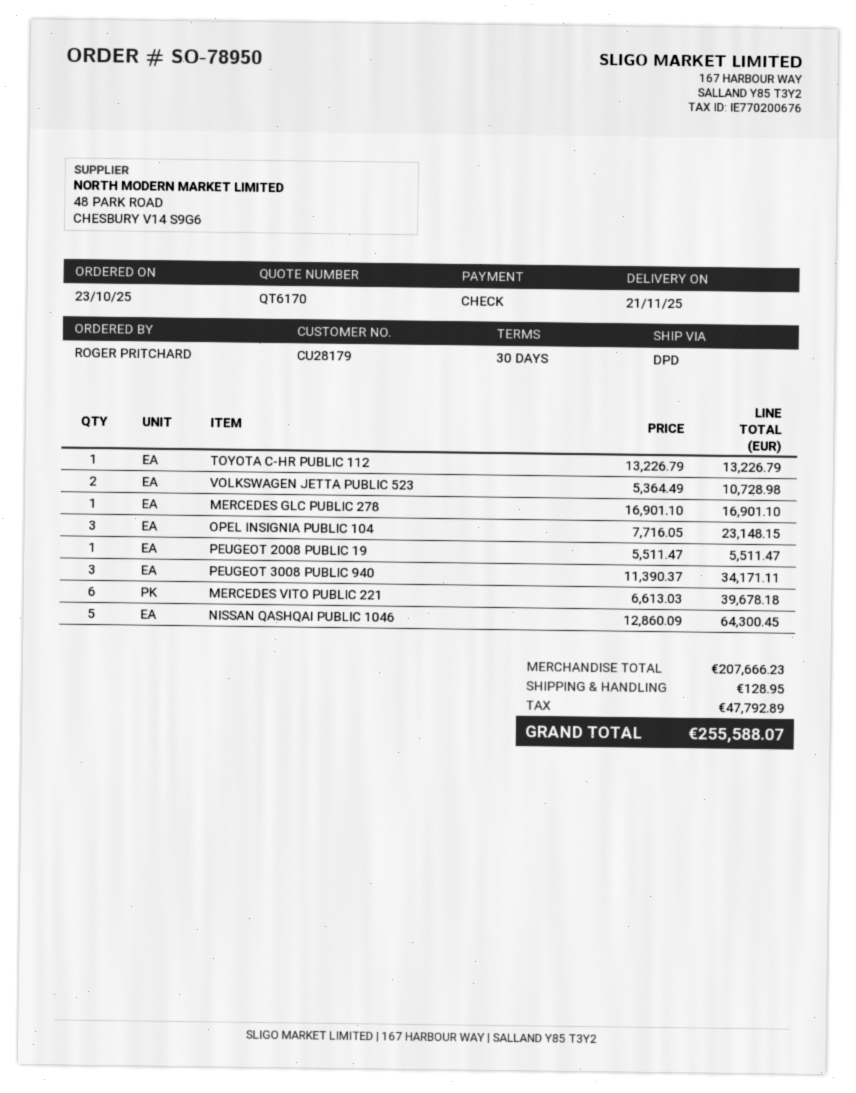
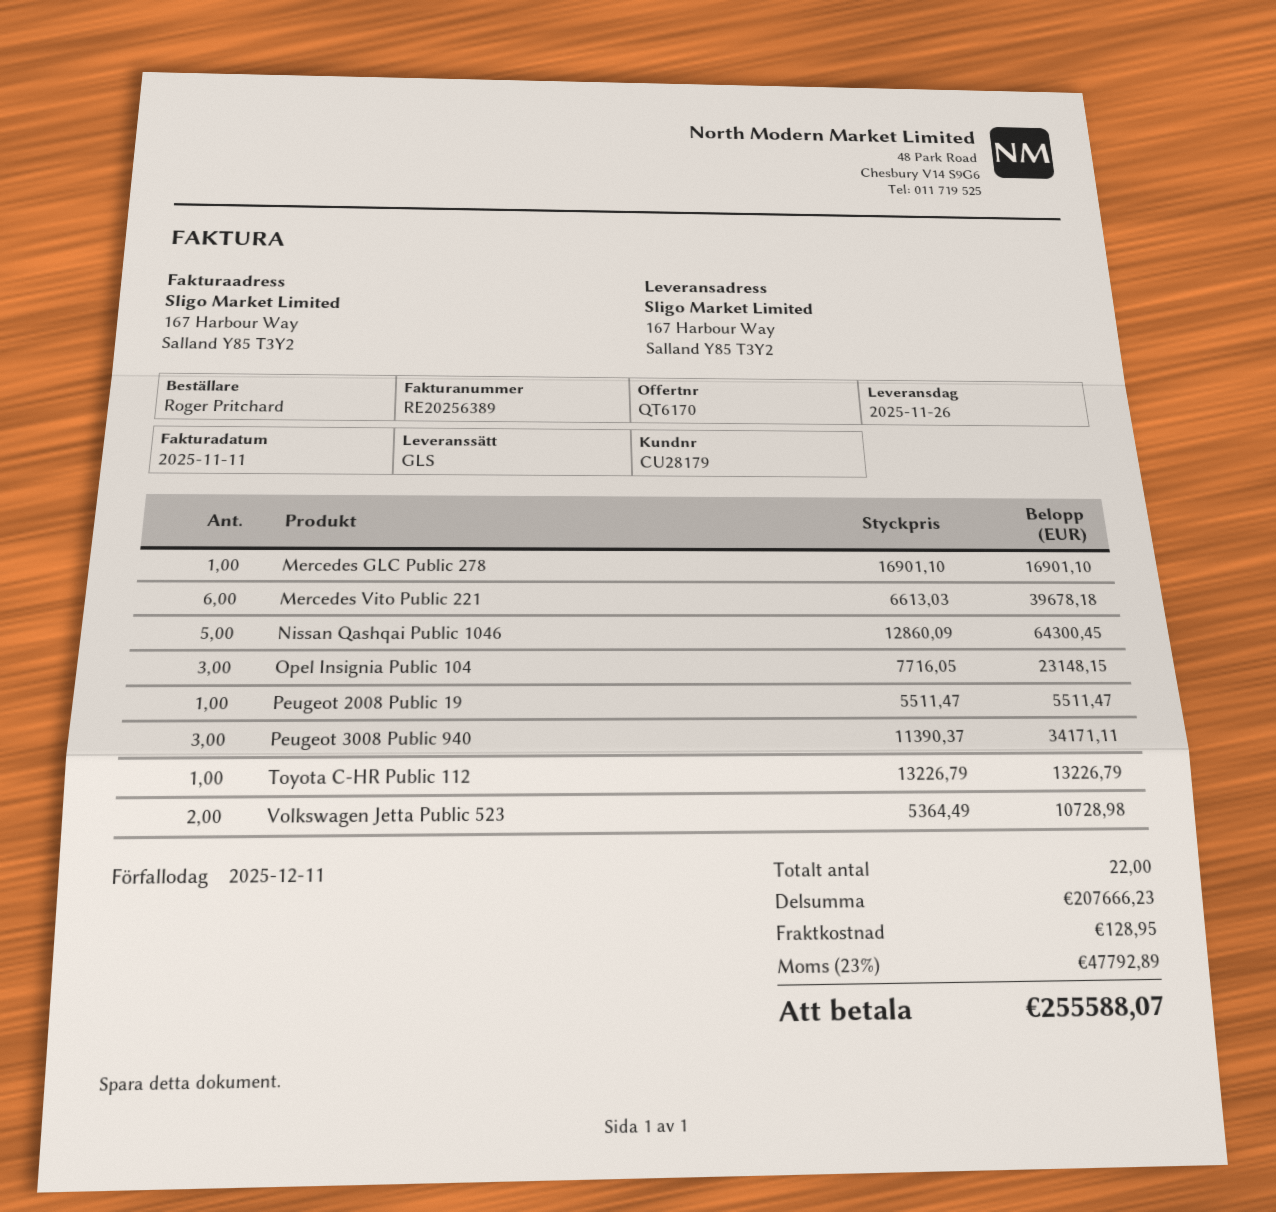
delivery date: 2025-11-21 -> 2025-11-26
shipping method: DPD -> GLS

